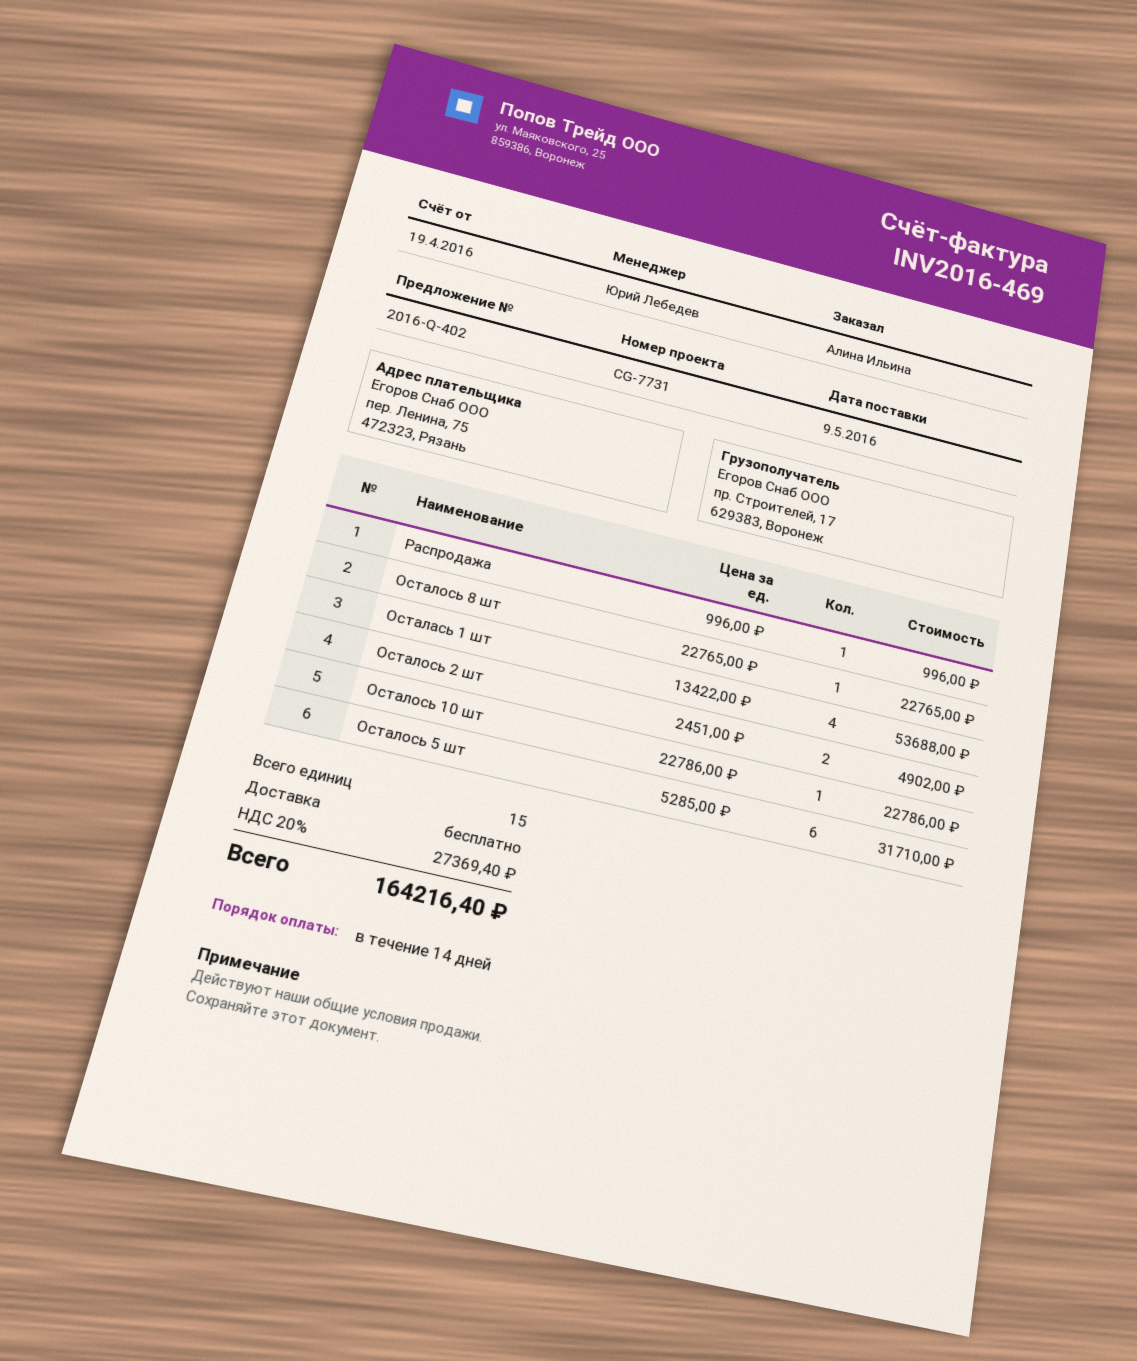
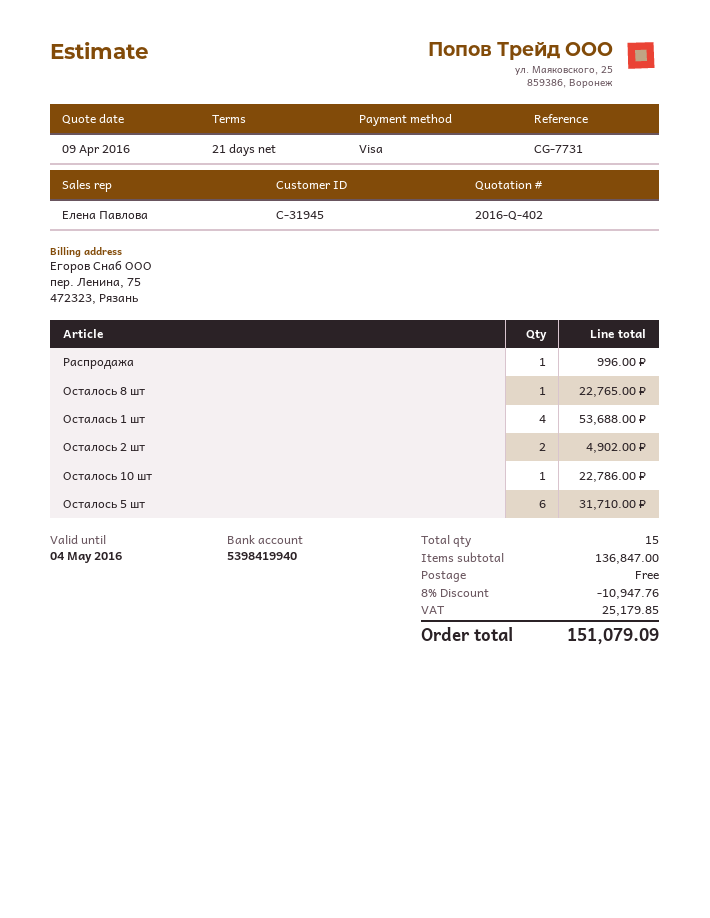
payment terms: 14 days -> 21 days
sales rep: Юрий Лебедев -> Елена Павлова
discount: none -> 8% = 10947.76
tax: 27369.40 -> 25179.85
total: 164216.40 -> 151079.09

